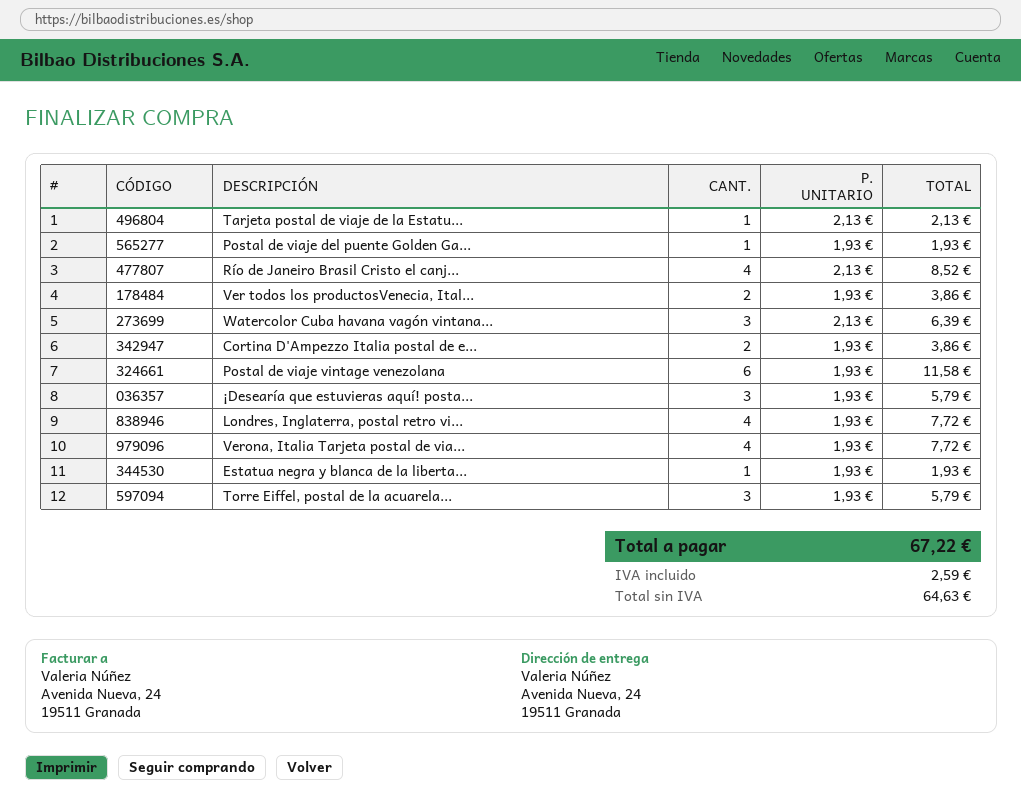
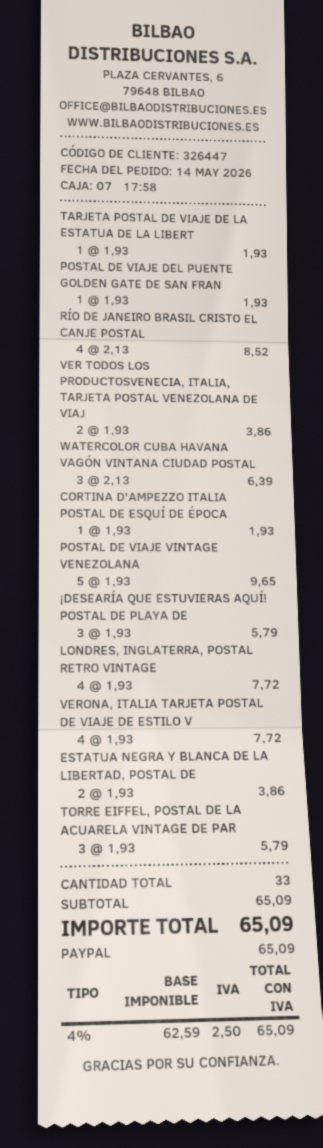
Tarjeta postal de viaje de la Estatu...: 1 x 2.13 = 2.13 -> 1 x 1.93 = 1.93
Cortina D'Ampezzo Italia postal de e...: 2 x 1.93 = 3.86 -> 1 x 1.93 = 1.93
Postal de viaje vintage venezolana: 6 x 1.93 = 11.58 -> 5 x 1.93 = 9.65
Estatua negra y blanca de la liberta...: 1 x 1.93 = 1.93 -> 2 x 1.93 = 3.86
net: 64.63 -> 62.59
tax: 2.59 -> 2.50
total: 67.22 -> 65.09

